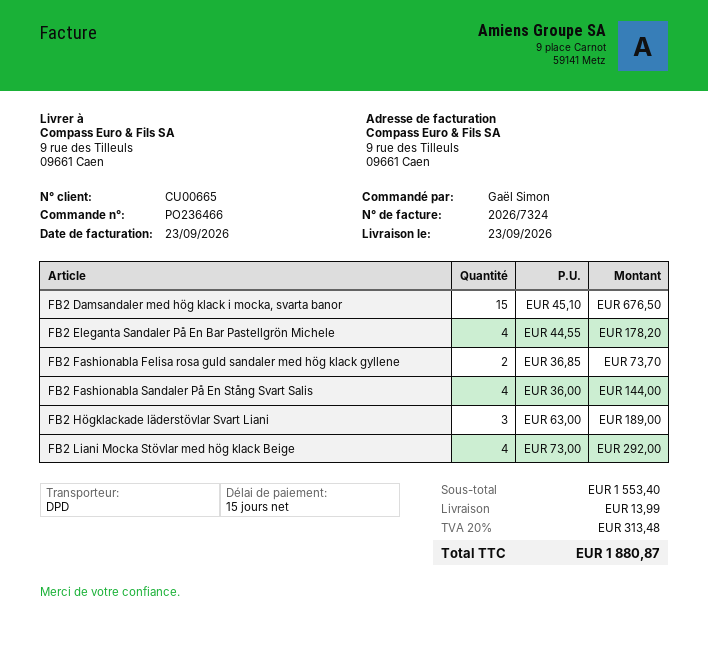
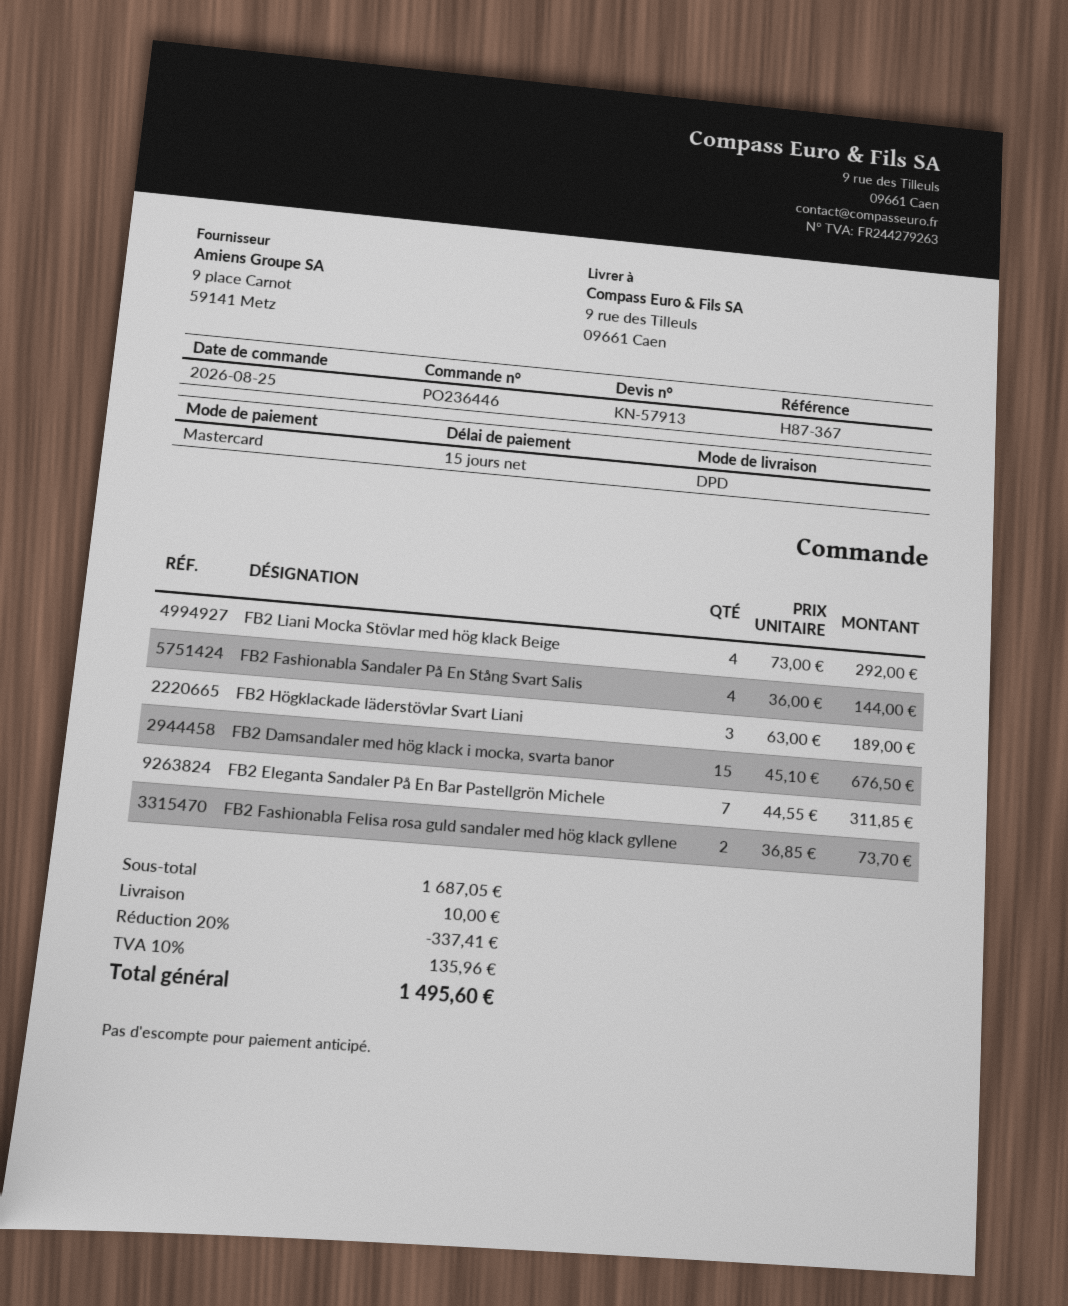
order number: PO236466 -> PO236446
FB2 Eleganta Sandaler På En Bar Pastellgrön Michele: 4 x 44.55 = 178.20 -> 7 x 44.55 = 311.85
subtotal: 1553.40 -> 1687.05
discount: none -> 20% = 337.41
shipping: 13.99 -> 10.00
tax: 20% = 313.48 -> 10% = 135.96
total: 1880.87 -> 1495.60

